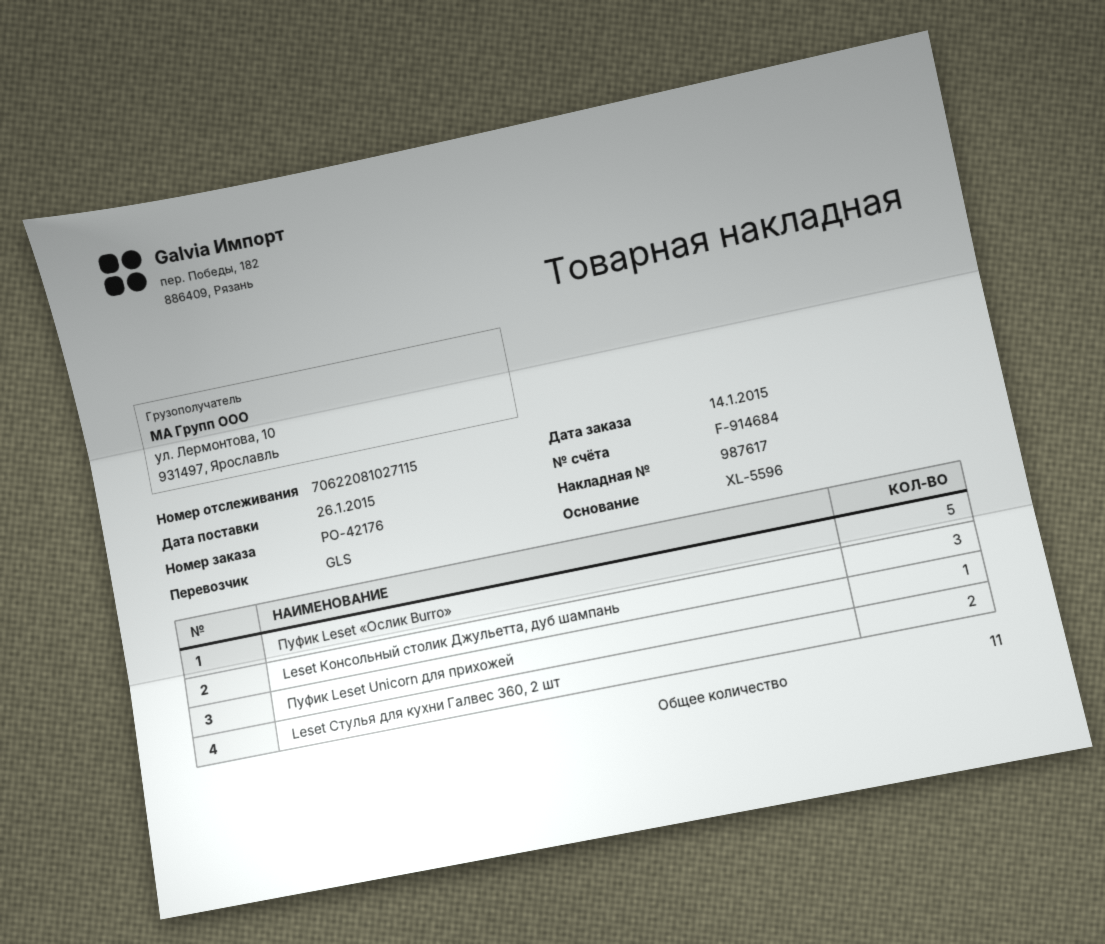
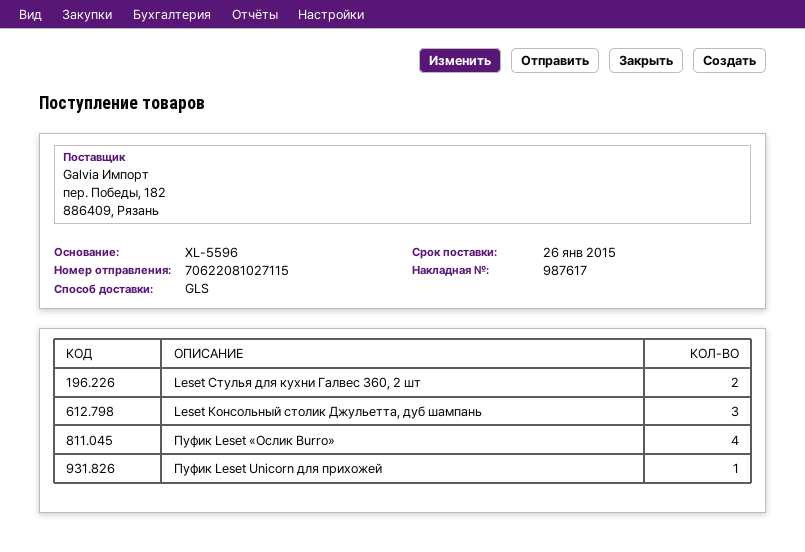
Пуфик Leset «Ослик Burro»: 5 -> 4

